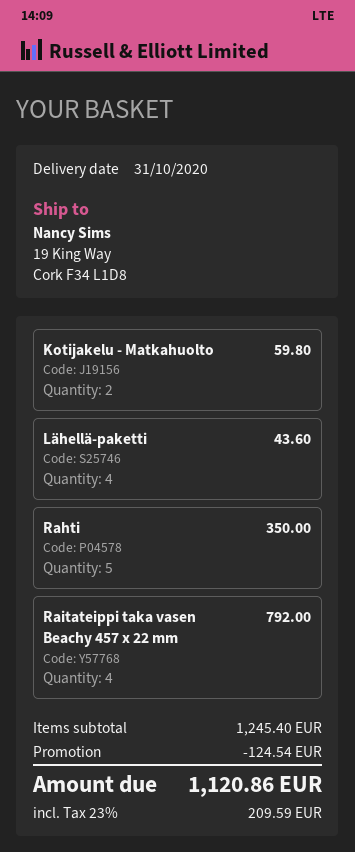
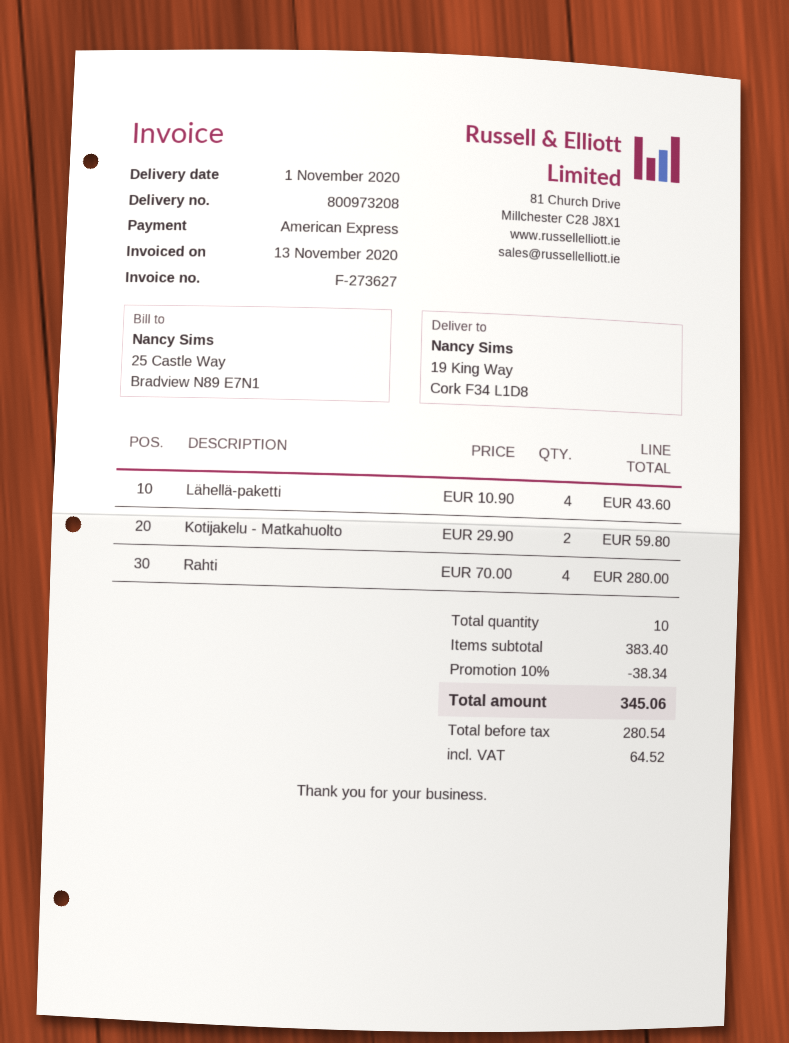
delivery date: 2020-10-31 -> 2020-11-01
Rahti: 5 for 350.00 -> 4 for 280.00
Raitateippi taka vasen Beachy 457 x 22 mm: 4 for 792.00 -> none
subtotal: 1245.40 -> 383.40
discount: 124.54 -> 38.34
tax: 209.59 -> 64.52
total: 1120.86 -> 345.06

